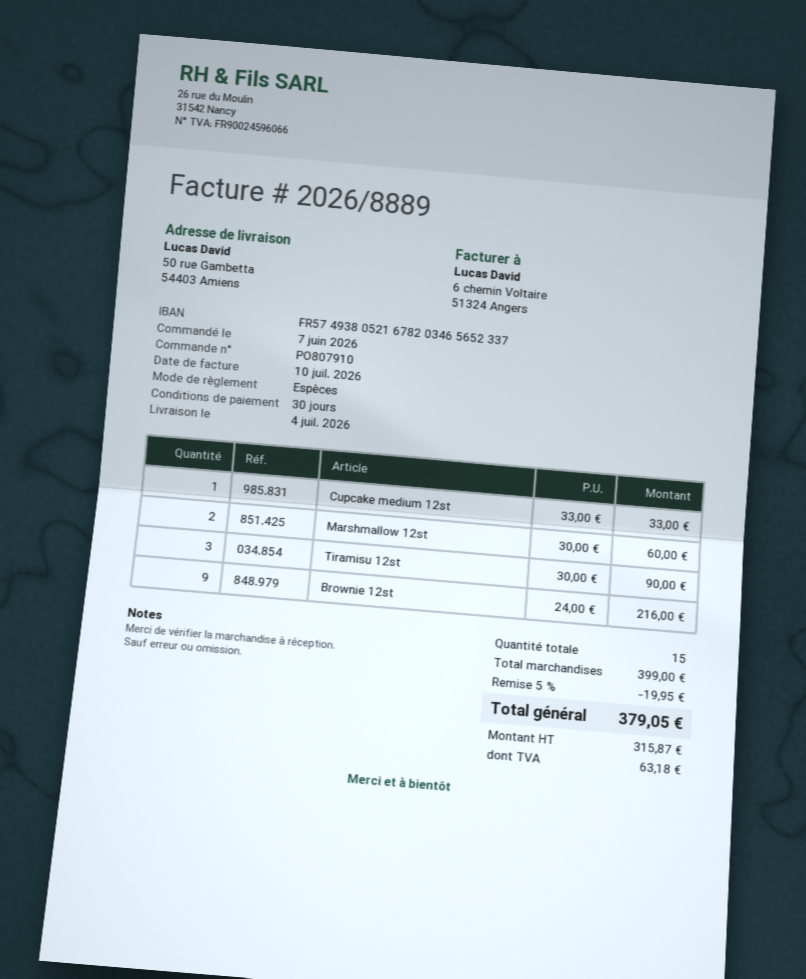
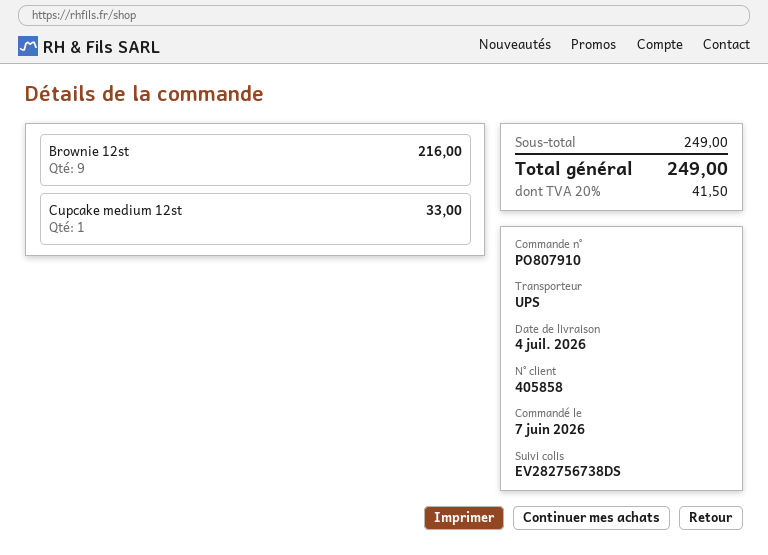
Marshmallow 12st: 2 for 60.00 -> none
Tiramisu 12st: 3 for 90.00 -> none
subtotal: 399.00 -> 249.00
discount: 5% = 19.95 -> none
tax: 63.18 -> 41.50
total: 379.05 -> 249.00

